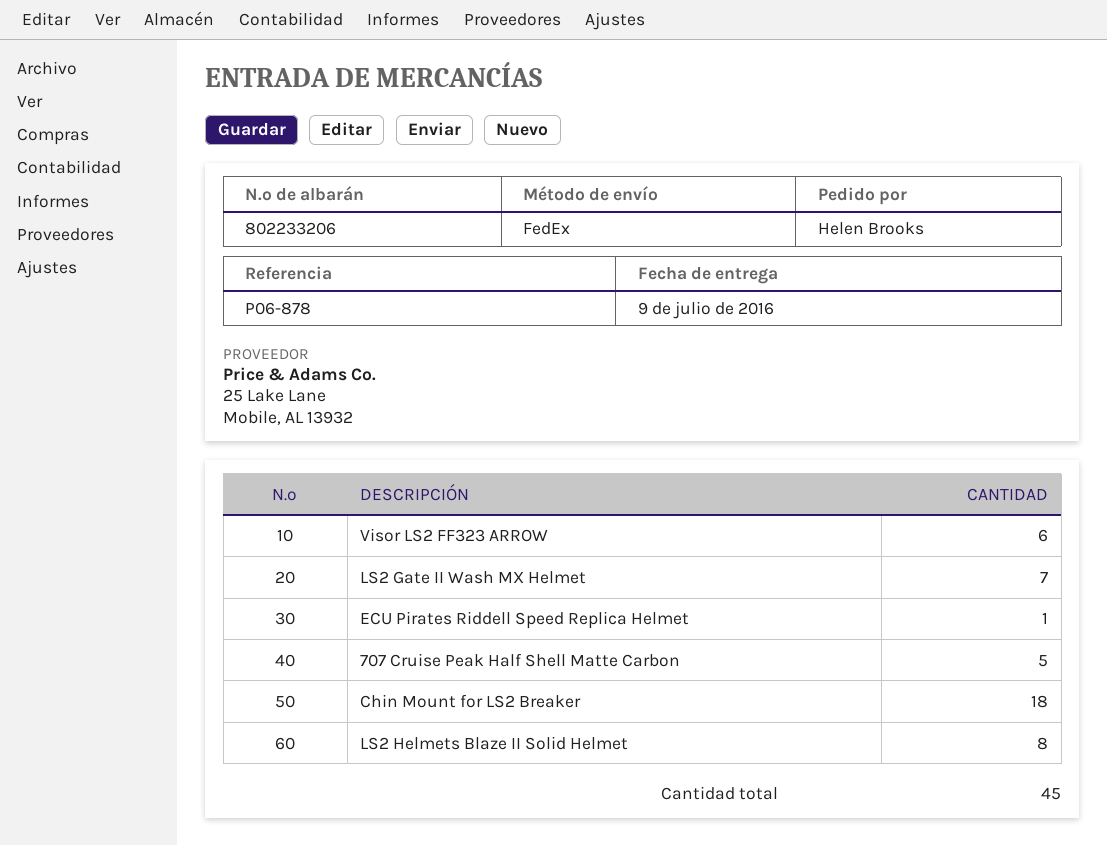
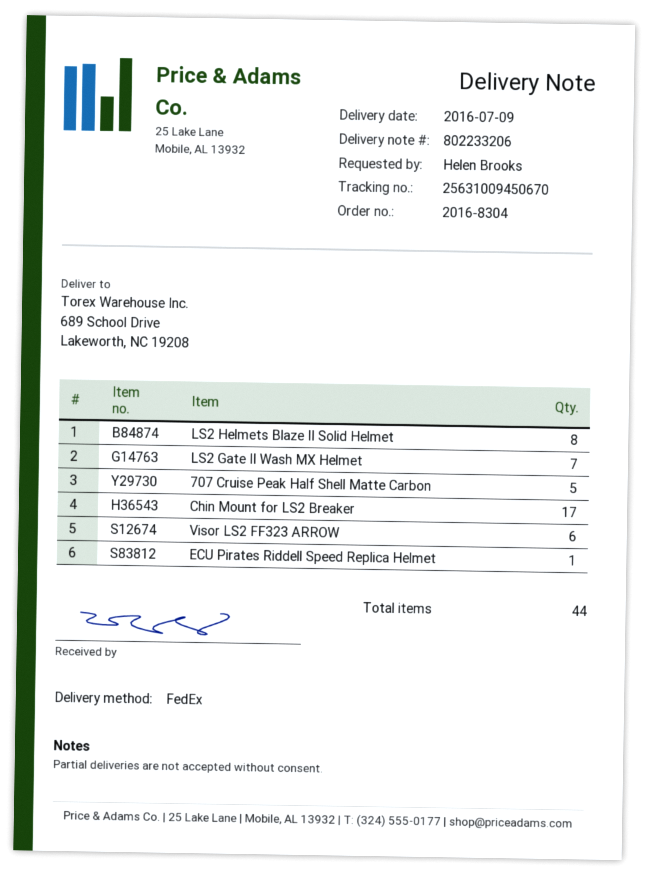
Chin Mount for LS2 Breaker: 18 -> 17
total quantity: 45 -> 44

